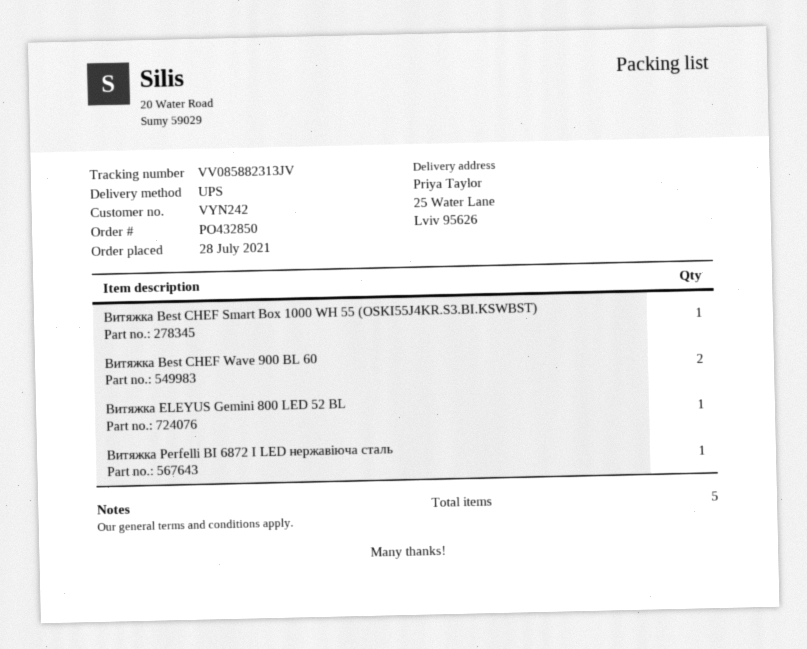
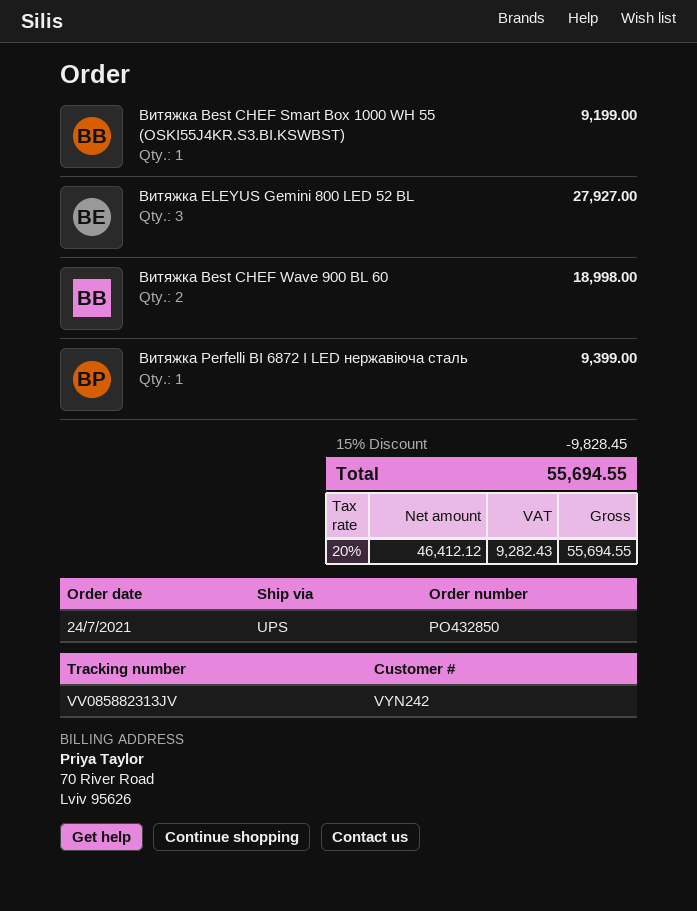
order date: 2021-07-28 -> 2021-07-24
Витяжка ELEYUS Gemini 800 LED 52 BL: 1 -> 3

